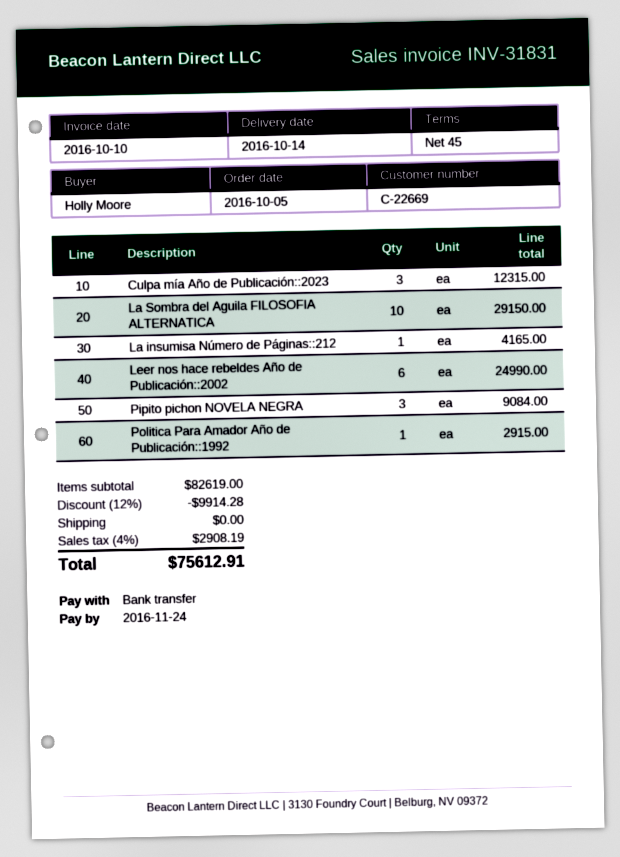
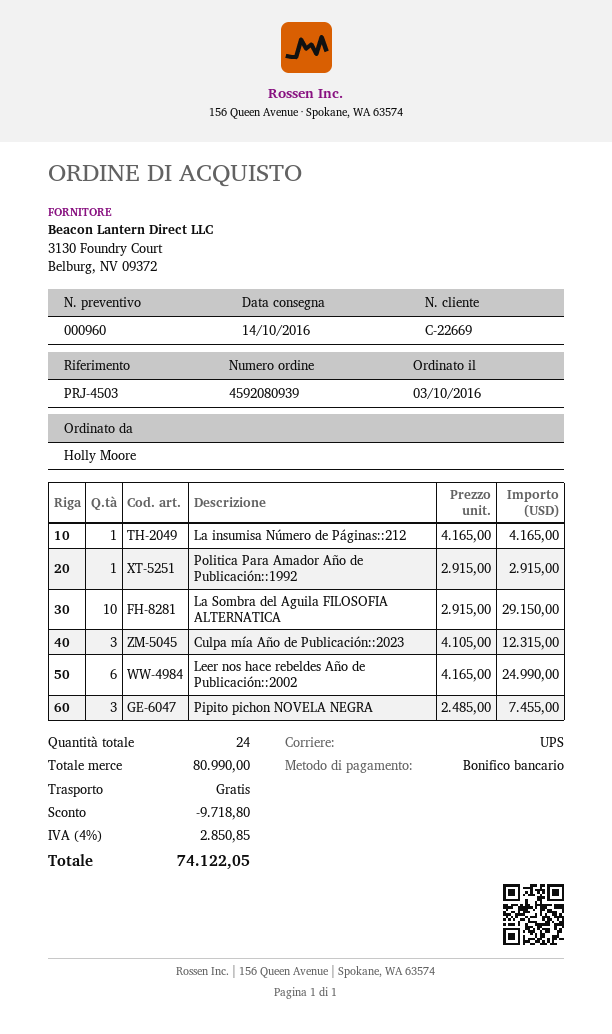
order date: 2016-10-05 -> 2016-10-03
Pipito pichon NOVELA NEGRA: 3 for 9084.00 -> 3 for 7455.00
subtotal: 82619.00 -> 80990.00
discount: 9914.28 -> 9718.80
tax: 4% = 2908.19 -> 4% = 2850.85
total: 75612.91 -> 74122.05

